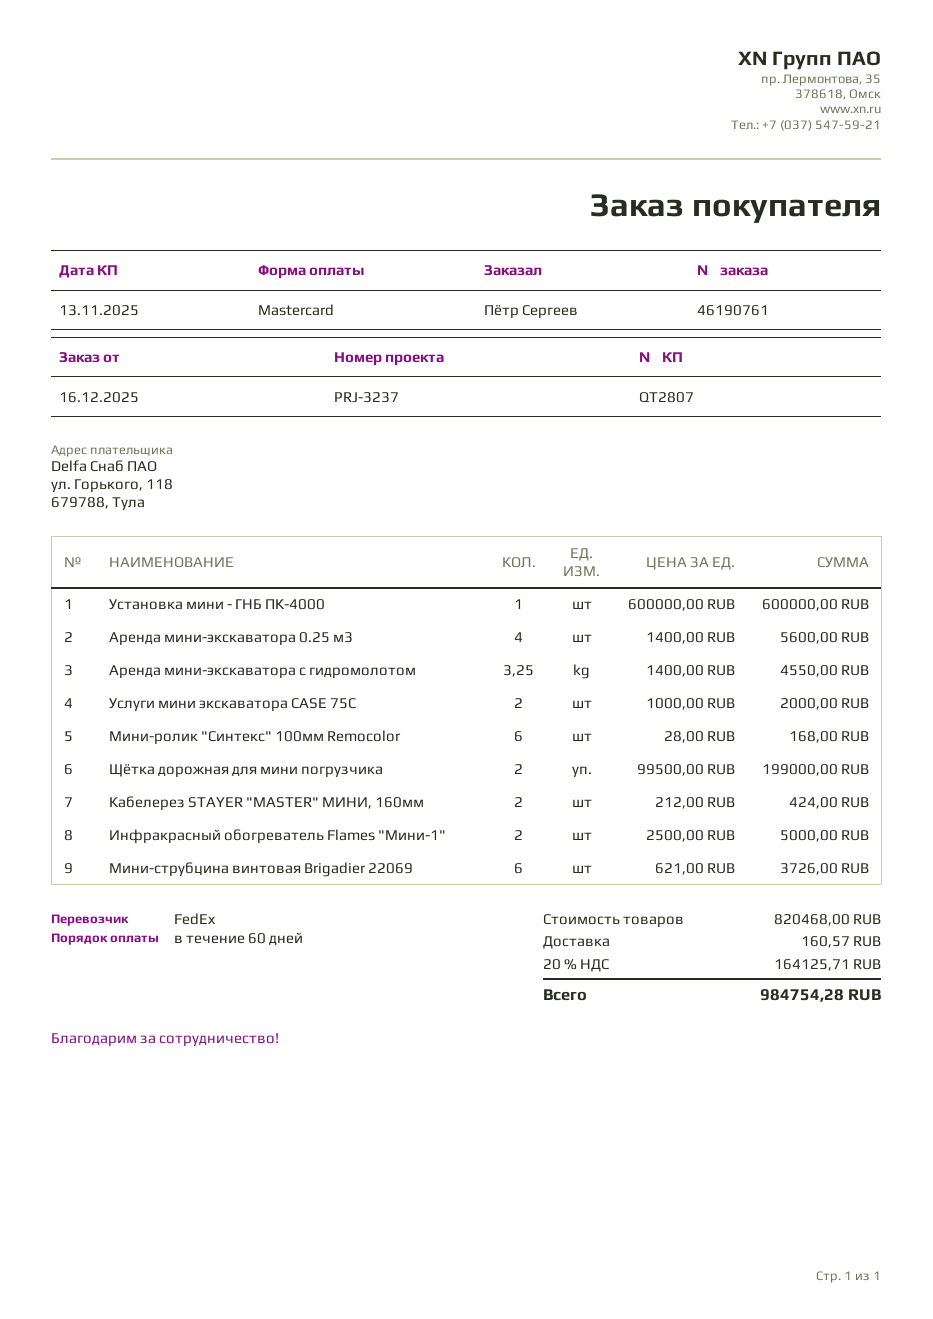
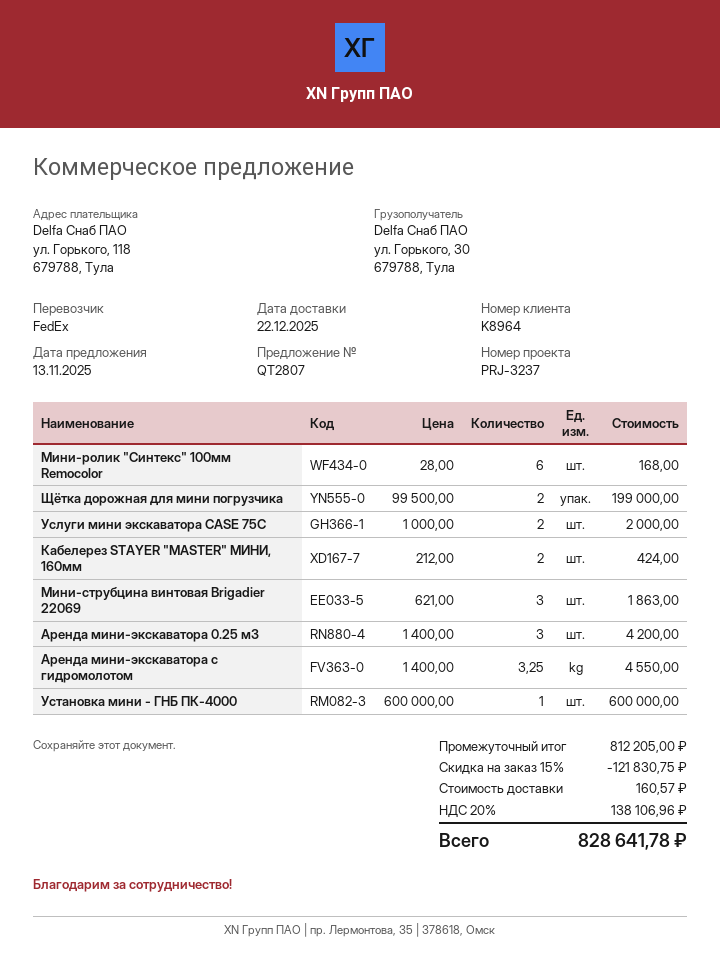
Аренда мини-экскаватора 0.25 м3: 4 x 1400.00 = 5600.00 -> 3 x 1400.00 = 4200.00
Инфракрасный обогреватель Flames "Мини-1": 2 x 2500.00 = 5000.00 -> none
Мини-струбцина винтовая Brigadier 22069: 6 x 621.00 = 3726.00 -> 3 x 621.00 = 1863.00
subtotal: 820468.00 -> 812205.00
discount: none -> 15% = 121830.75
tax: 20% = 164125.71 -> 20% = 138106.96
total: 984754.28 -> 828641.78

